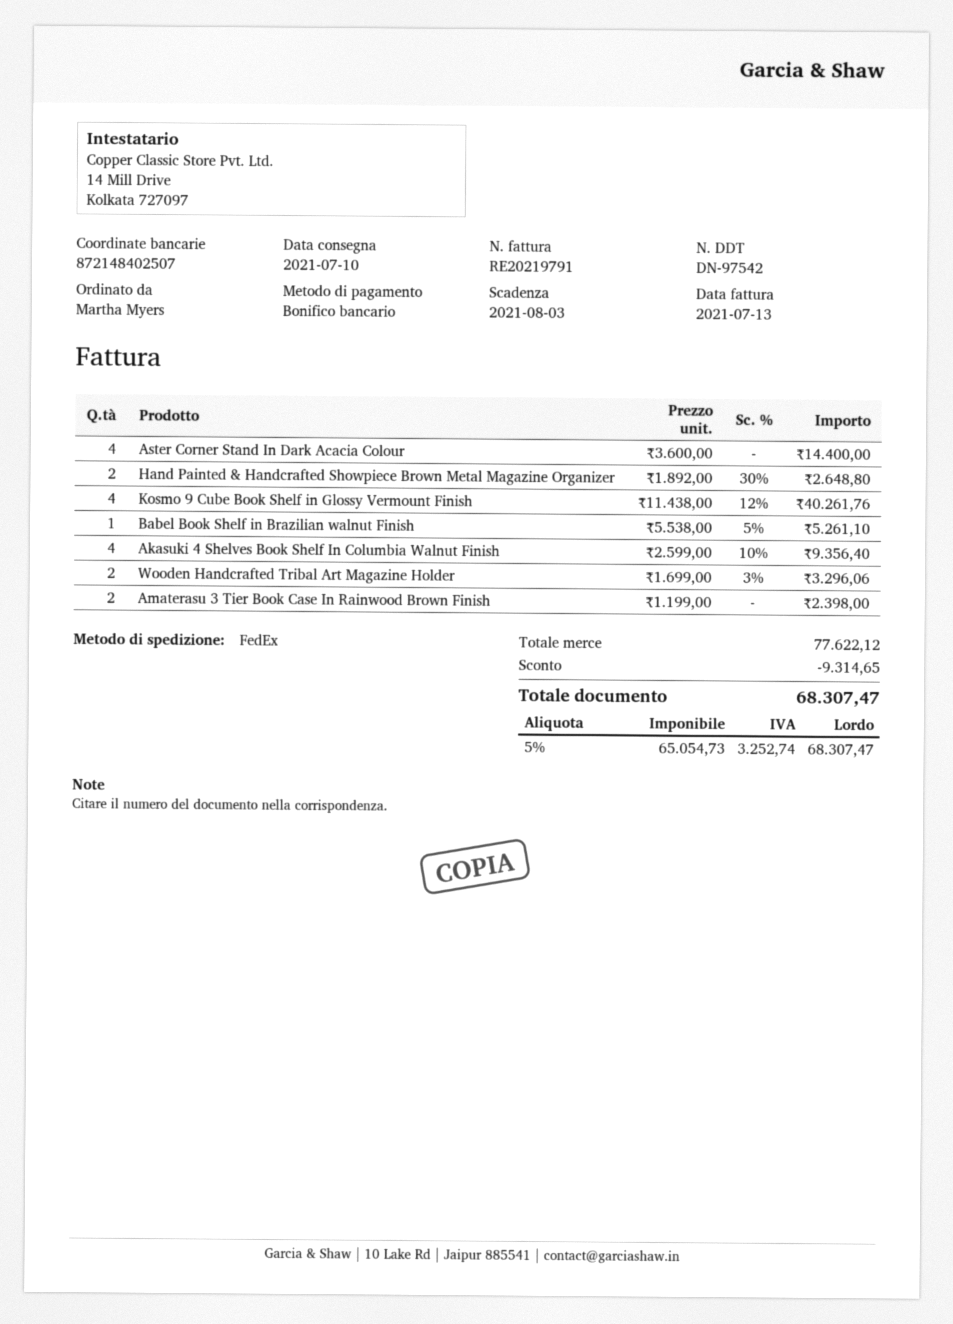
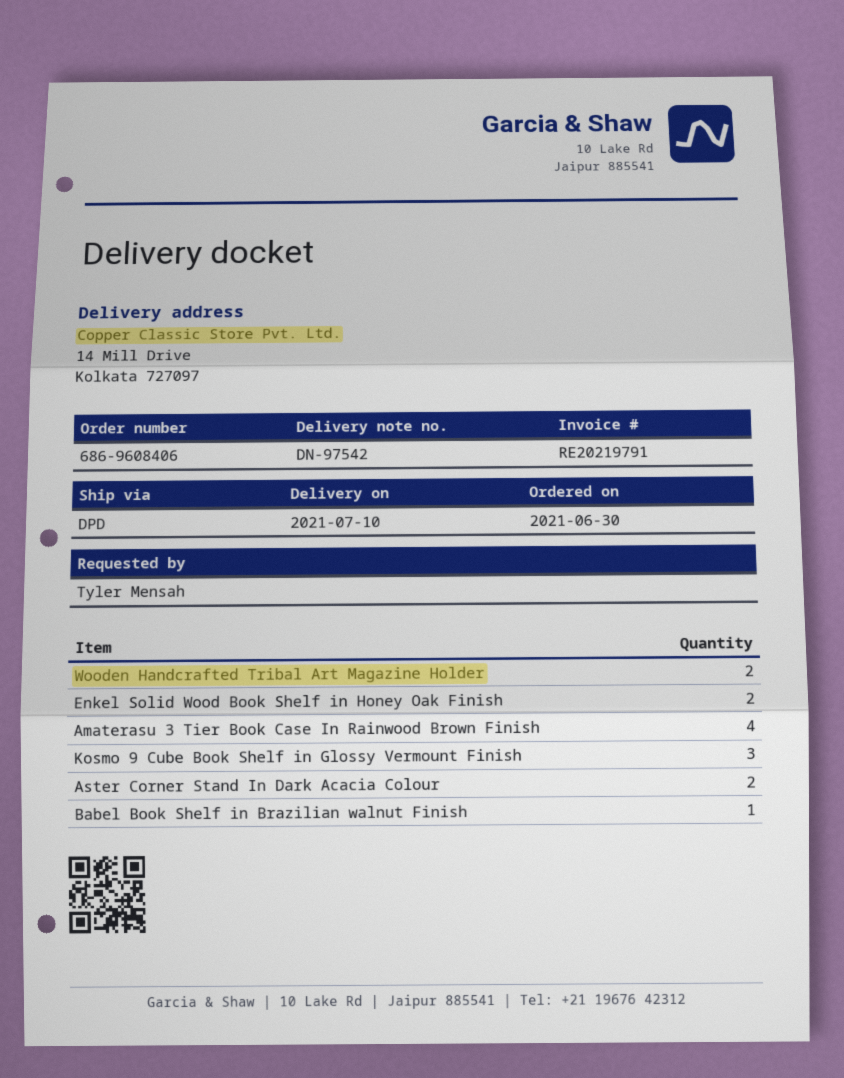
ordered by: Martha Myers -> Tyler Mensah
shipping method: FedEx -> DPD
Aster Corner Stand In Dark Acacia Colour: 4 -> 2
Hand Painted & Handcrafted Showpiece Brown Metal Magazine Organizer: 2 -> none
Kosmo 9 Cube Book Shelf in Glossy Vermount Finish: 4 -> 3
Akasuki 4 Shelves Book Shelf In Columbia Walnut Finish: 4 -> none
Amaterasu 3 Tier Book Case In Rainwood Brown Finish: 2 -> 4
Enkel Solid Wood Book Shelf in Honey Oak Finish: none -> 2

